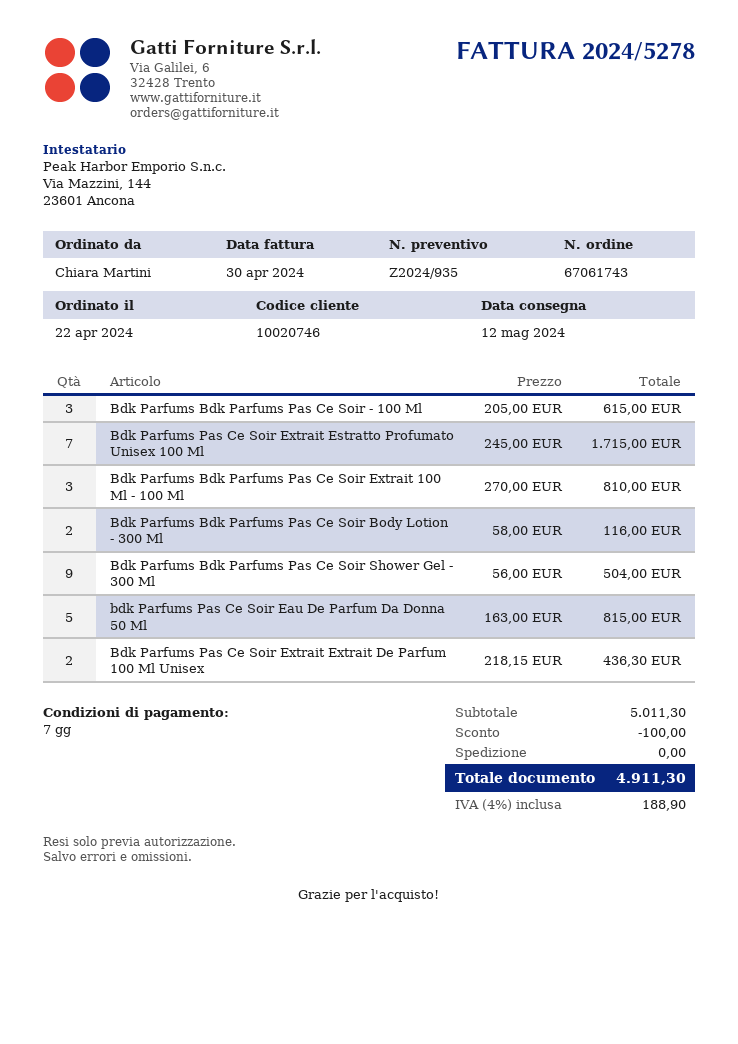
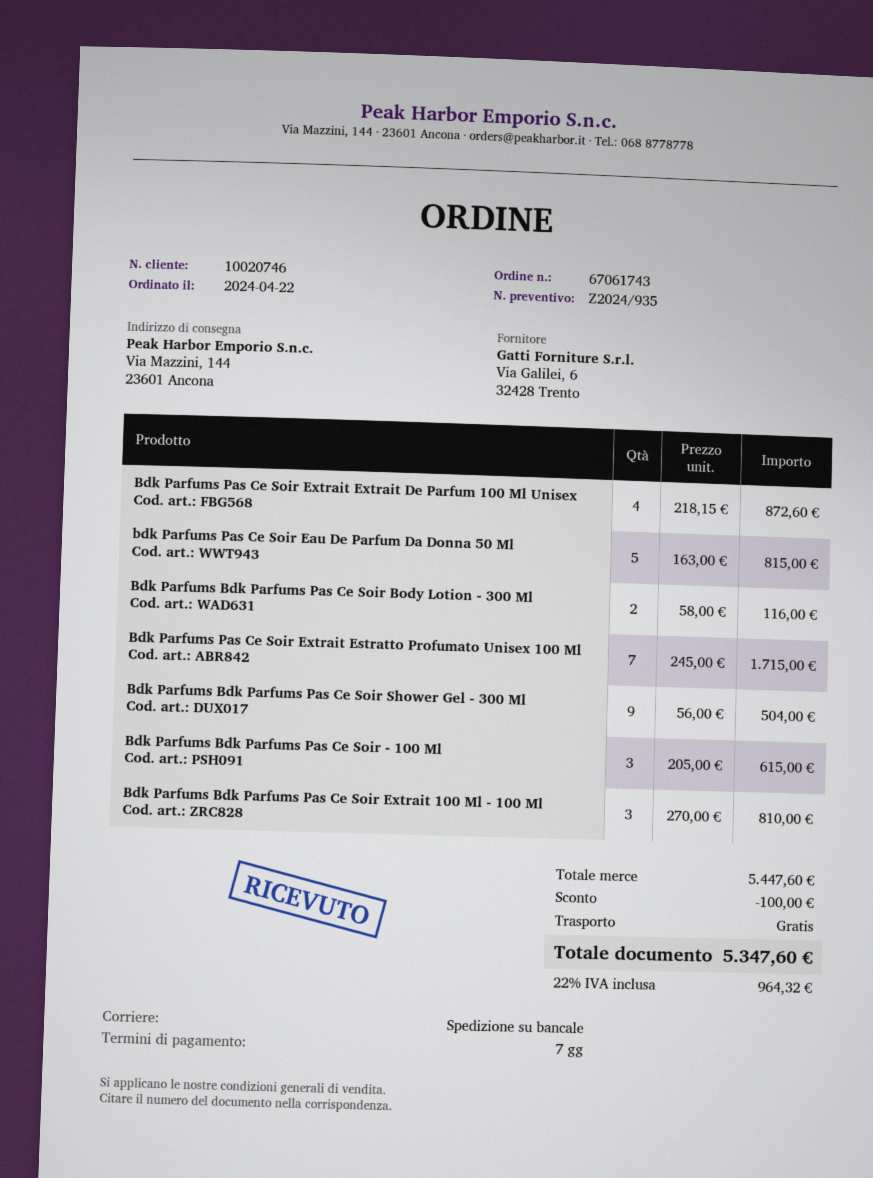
Bdk Parfums Pas Ce Soir Extrait Extrait De Parfum 100 Ml Unisex: 2 x 218.15 = 436.30 -> 4 x 218.15 = 872.60
subtotal: 5011.30 -> 5447.60
tax: 4% = 188.90 -> 22% = 964.32
total: 4911.30 -> 5347.60

